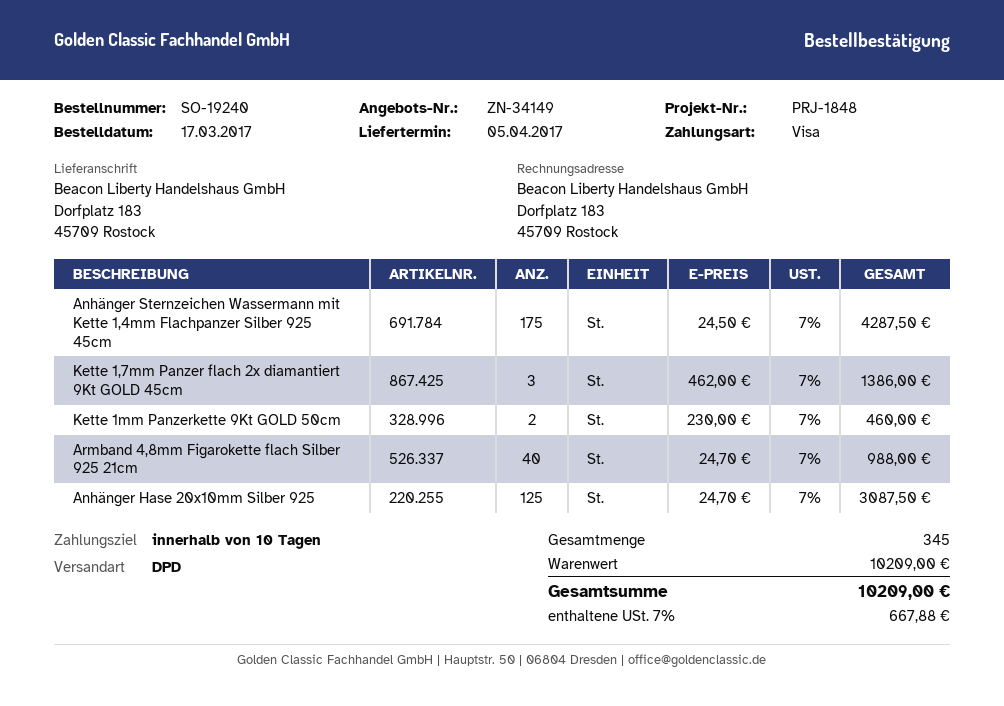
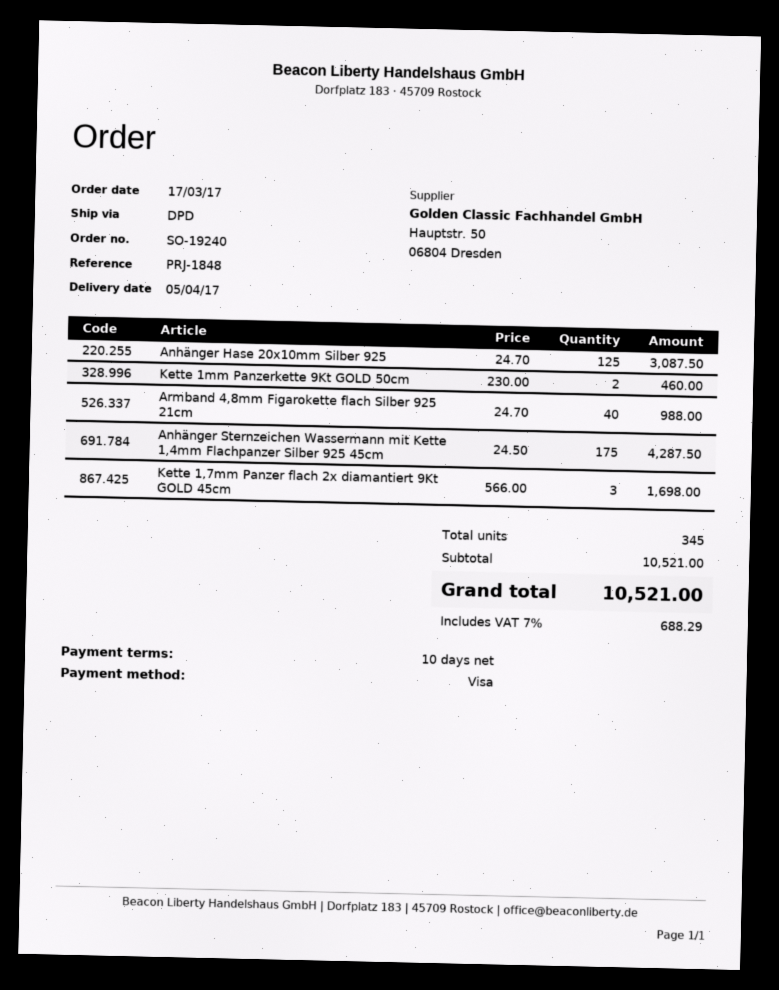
Kette 1,7mm Panzer flach 2x diamantiert 9Kt GOLD 45cm: 3 x 462.00 = 1386.00 -> 3 x 566.00 = 1698.00
subtotal: 10209.00 -> 10521.00
tax: 7% = 667.88 -> 7% = 688.29
total: 10209.00 -> 10521.00

